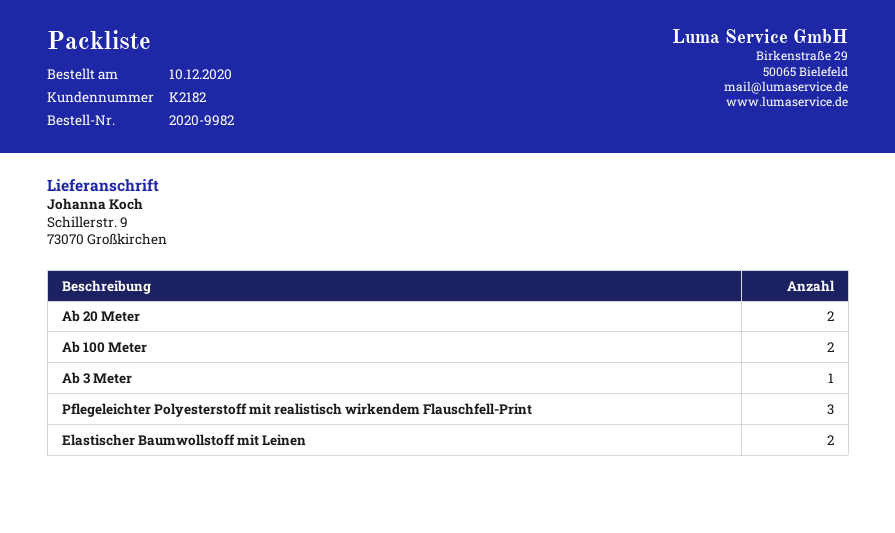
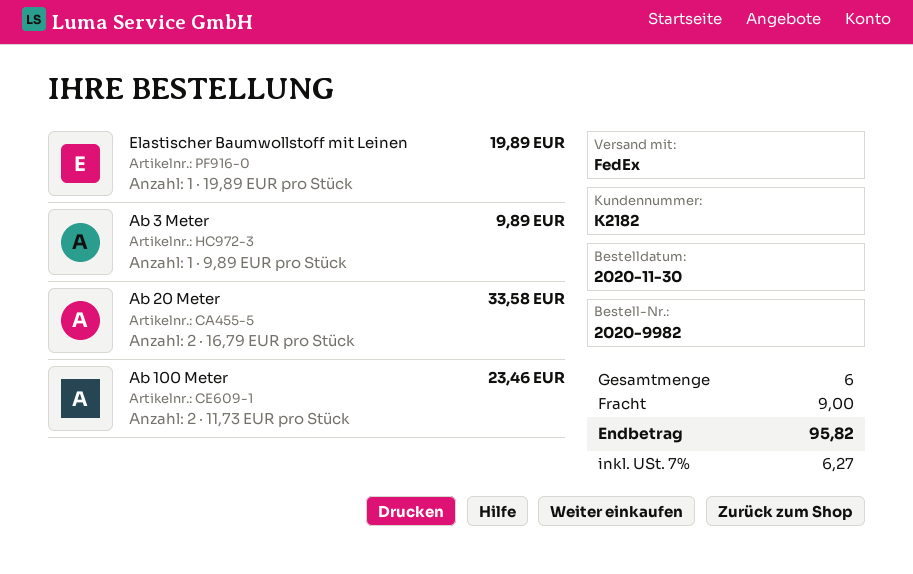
order date: 2020-12-10 -> 2020-11-30
Pflegeleichter Polyesterstoff mit realistisch wirkendem Flauschfell-Print: 3 -> none
Elastischer Baumwollstoff mit Leinen: 2 -> 1

